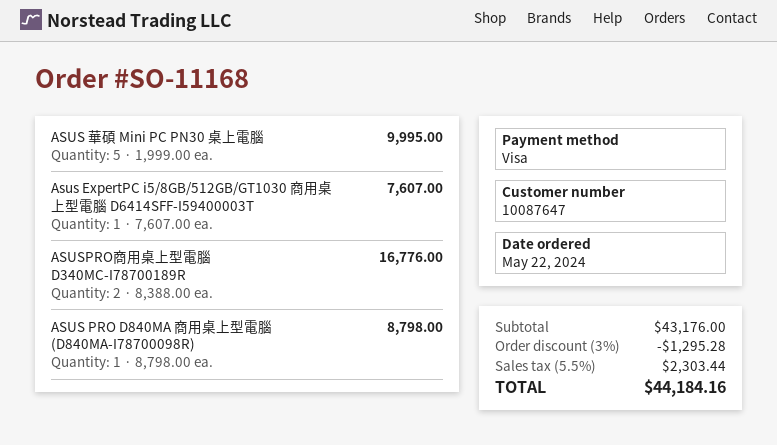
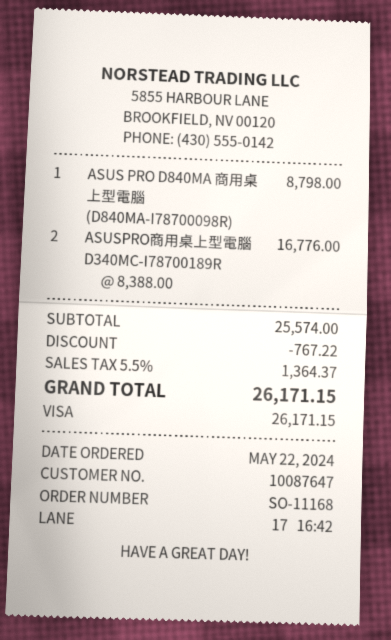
ASUS 華碩 Mini PC PN30 桌上電腦: 5 x 1999.00 = 9995.00 -> none
Asus ExpertPC i5/8GB/512GB/GT1030 商用桌上型電腦 D6414SFF-I59400003T: 1 x 7607.00 = 7607.00 -> none
subtotal: 43176.00 -> 25574.00
discount: 1295.28 -> 767.22
tax: 5.5% = 2303.44 -> 5.5% = 1364.37
total: 44184.16 -> 26171.15

